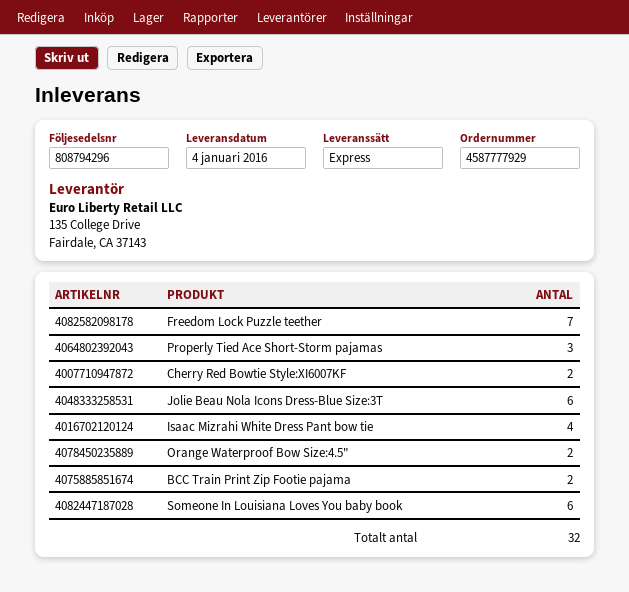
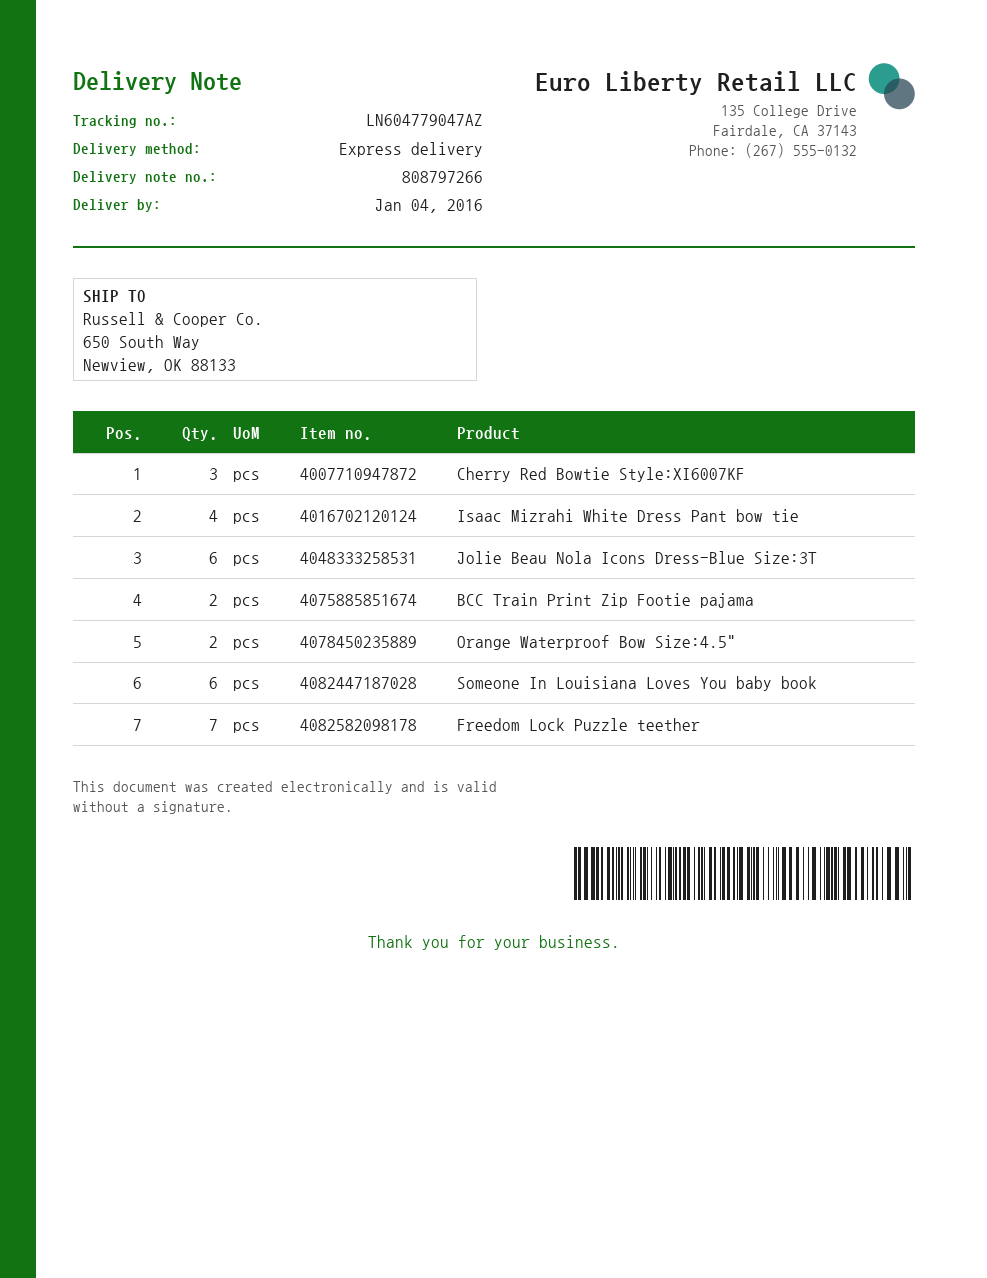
delivery note number: 808794296 -> 808797266
Properly Tied Ace Short-Storm pajamas: 3 -> none
Cherry Red Bowtie Style:XI6007KF: 2 -> 3

